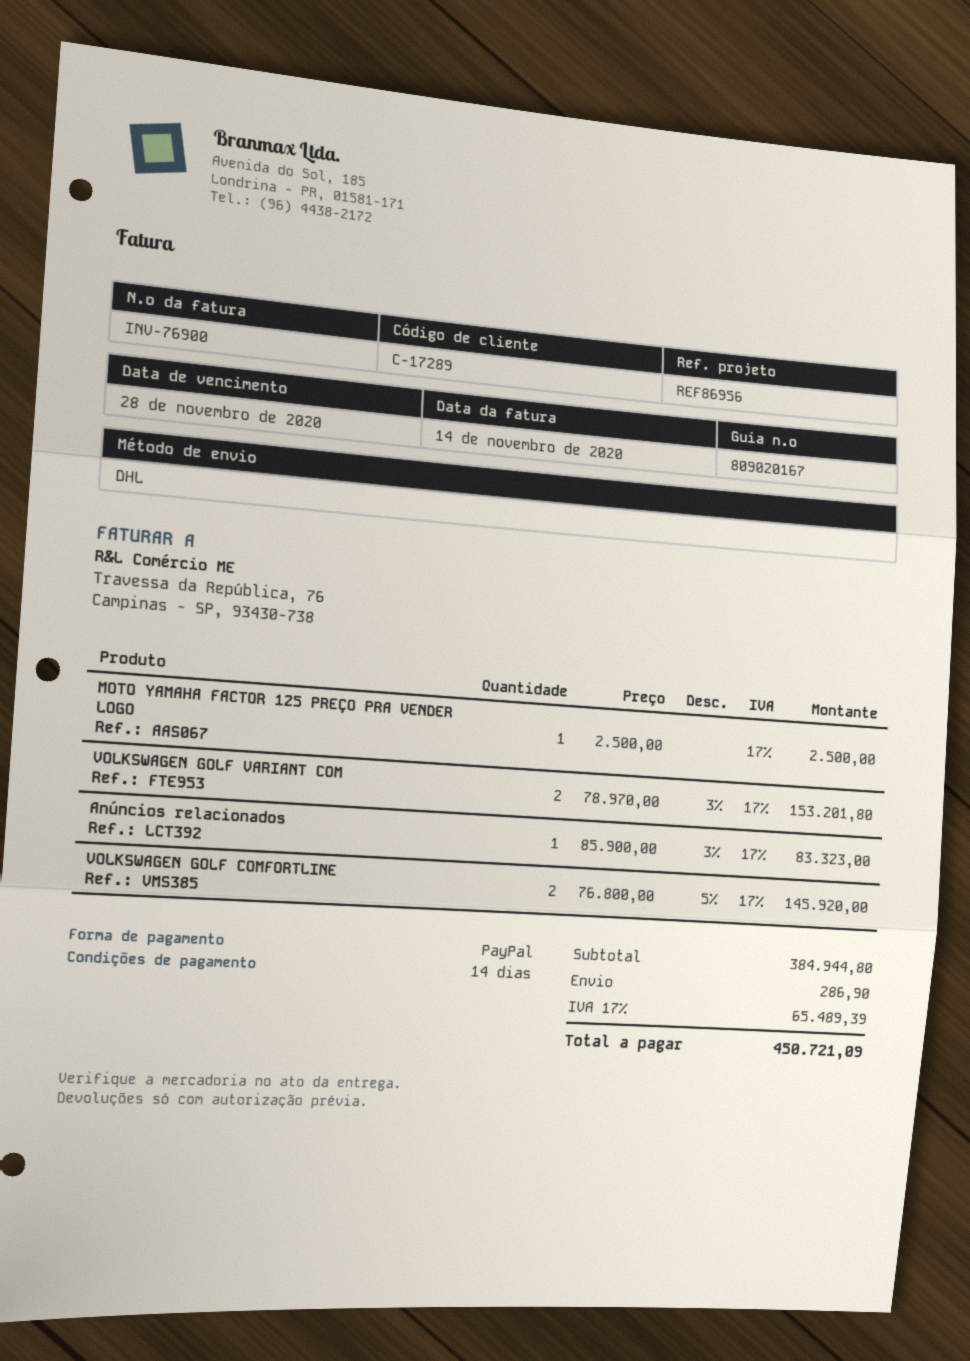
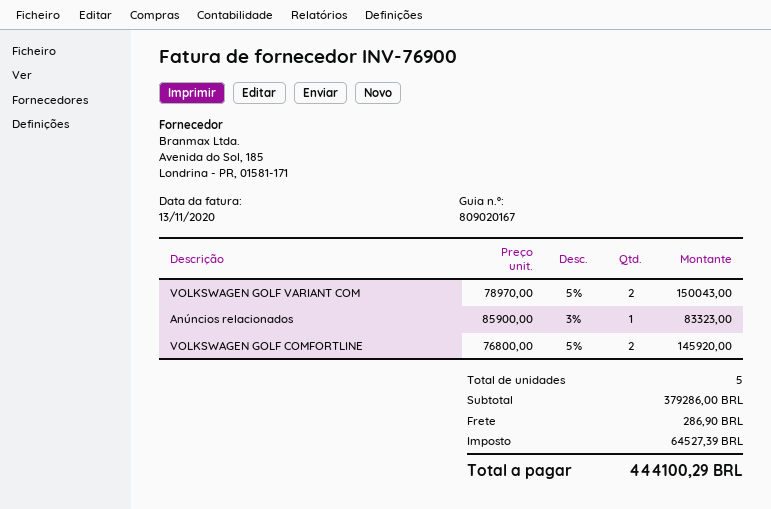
invoice date: 2020-11-14 -> 2020-11-13
MOTO YAMAHA FACTOR 125 PREÇO PRA VENDER LOGO: 1 x 2500.00 = 2500.00 -> none
VOLKSWAGEN GOLF VARIANT COM: 2 x 78970.00 - 3% = 153201.80 -> 2 x 78970.00 - 5% = 150043.00
subtotal: 384944.80 -> 379286.00
tax: 65489.39 -> 64527.39
total: 450721.09 -> 444100.29

